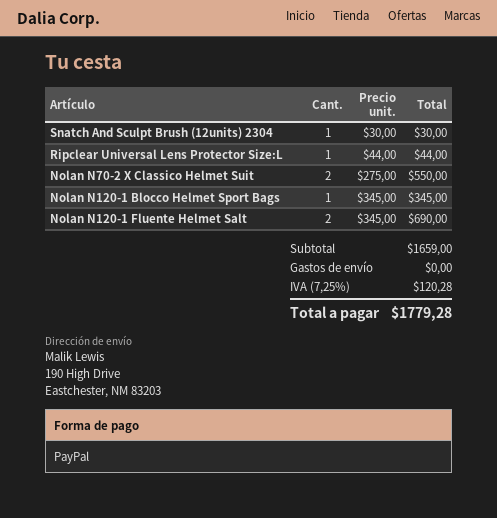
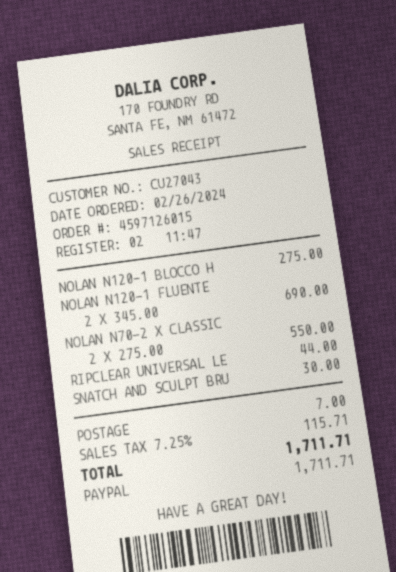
Nolan N120-1 Blocco Helmet Sport Bags: 1 x 345.00 = 345.00 -> 1 x 275.00 = 275.00
shipping: 0.00 -> 7.00
tax: 7.25% = 120.28 -> 7.25% = 115.71
total: 1779.28 -> 1711.71

